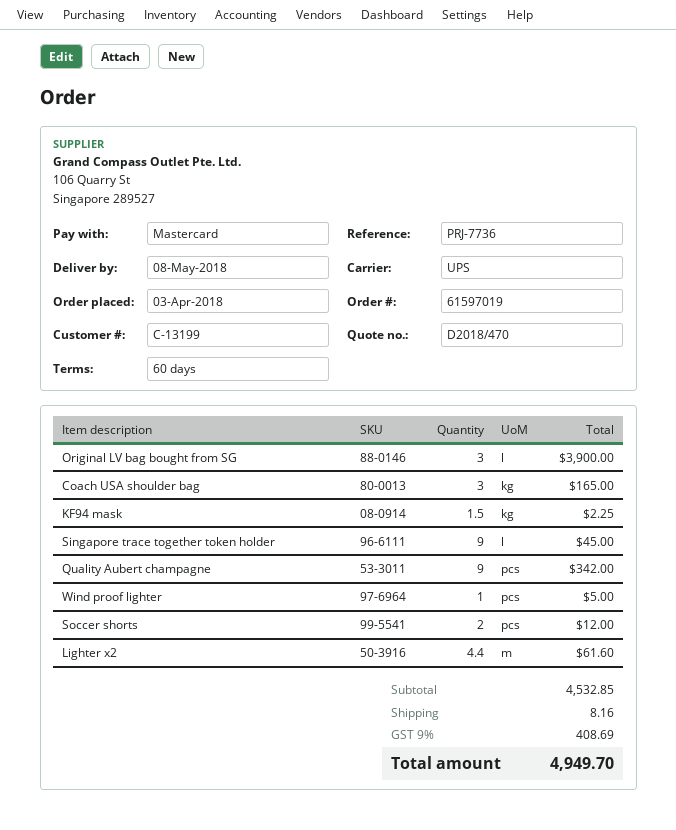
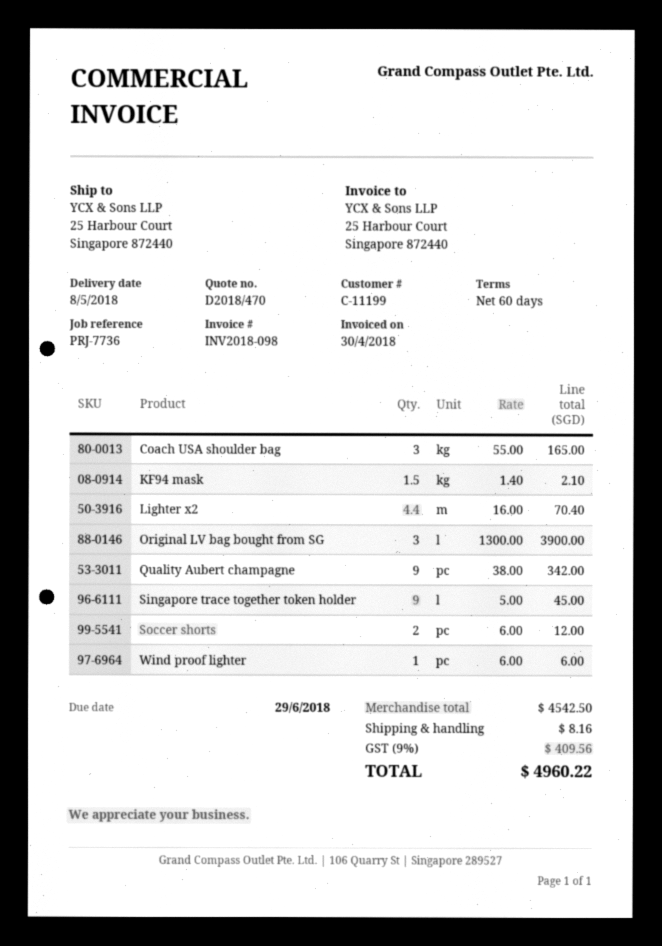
customer number: C-13199 -> C-11199
KF94 mask: 1.5 for 2.25 -> 1.5 for 2.10
Wind proof lighter: 1 for 5.00 -> 1 for 6.00
Lighter x2: 4.4 for 61.60 -> 4.4 for 70.40
subtotal: 4532.85 -> 4542.50
tax: 9% = 408.69 -> 9% = 409.56
total: 4949.70 -> 4960.22

